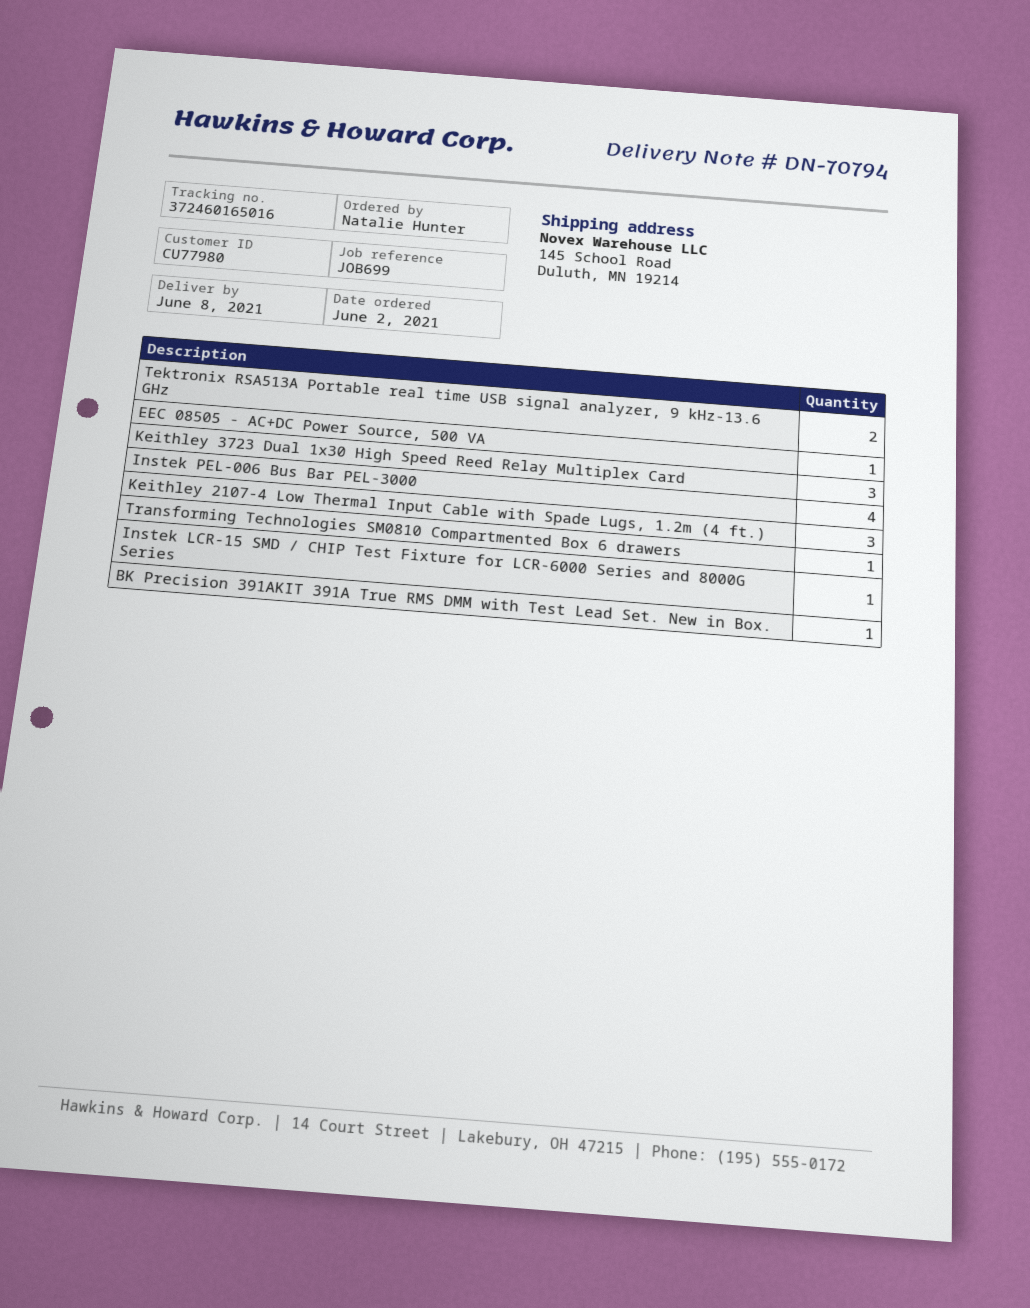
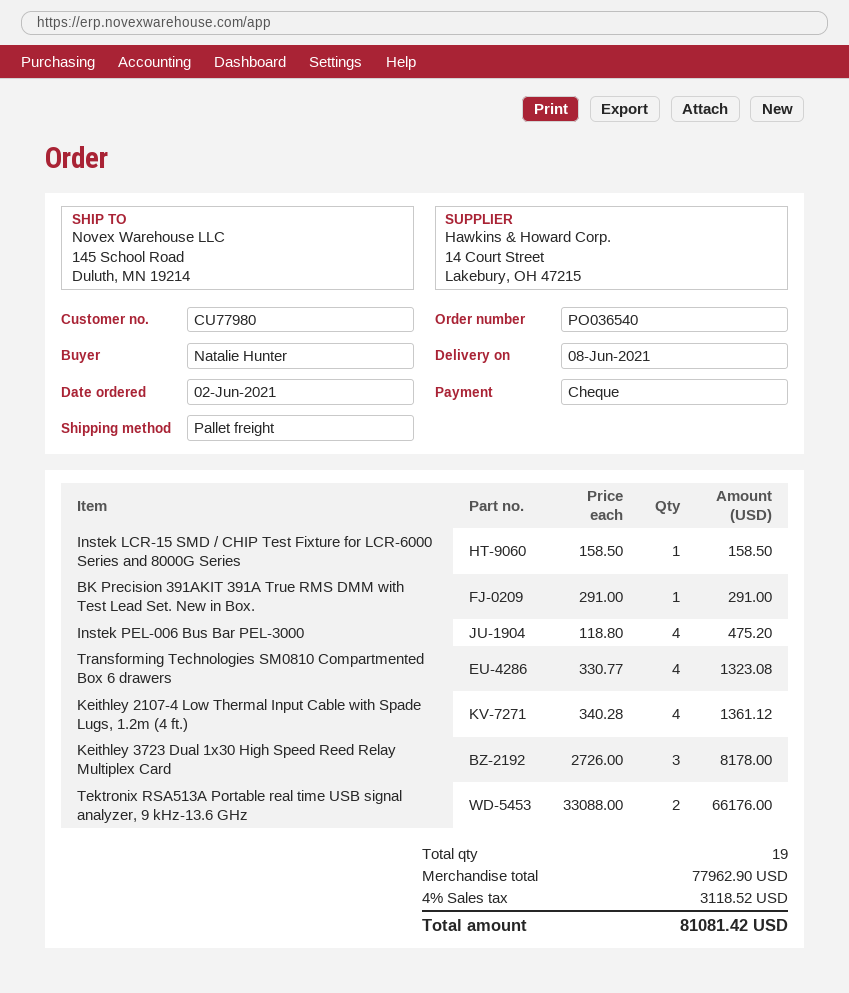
EEC 08505 - AC+DC Power Source, 500 VA: 1 -> none
Keithley 2107-4 Low Thermal Input Cable with Spade Lugs, 1.2m (4 ft.): 3 -> 4
Transforming Technologies SM0810 Compartmented Box 6 drawers: 1 -> 4

